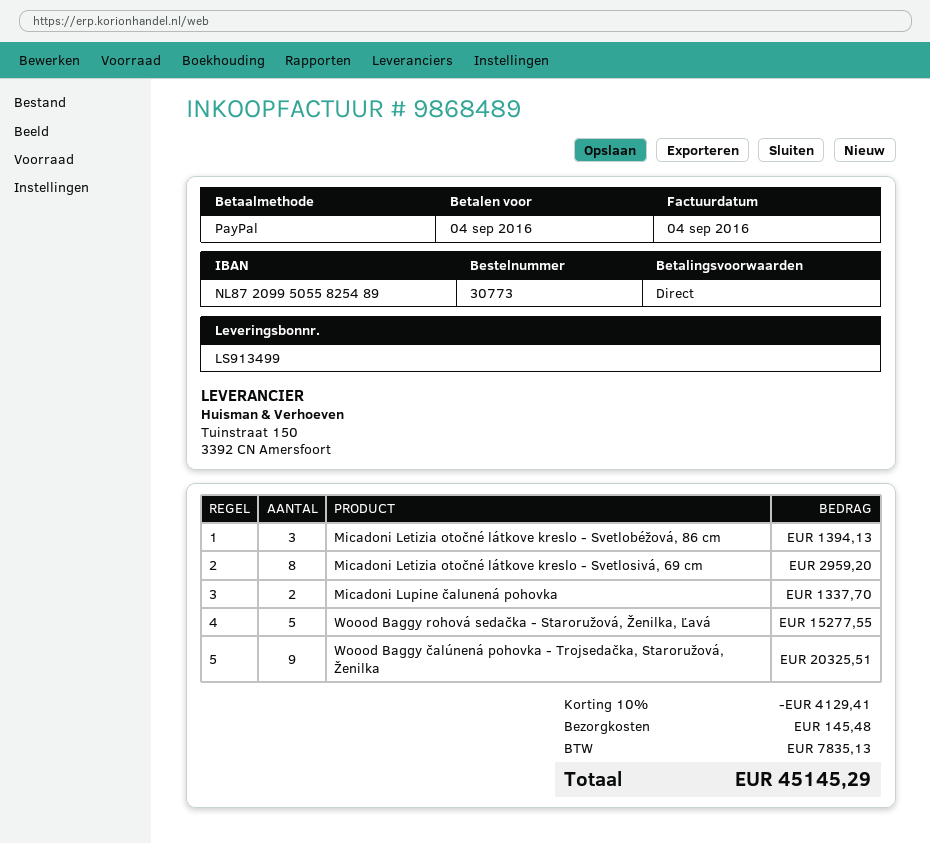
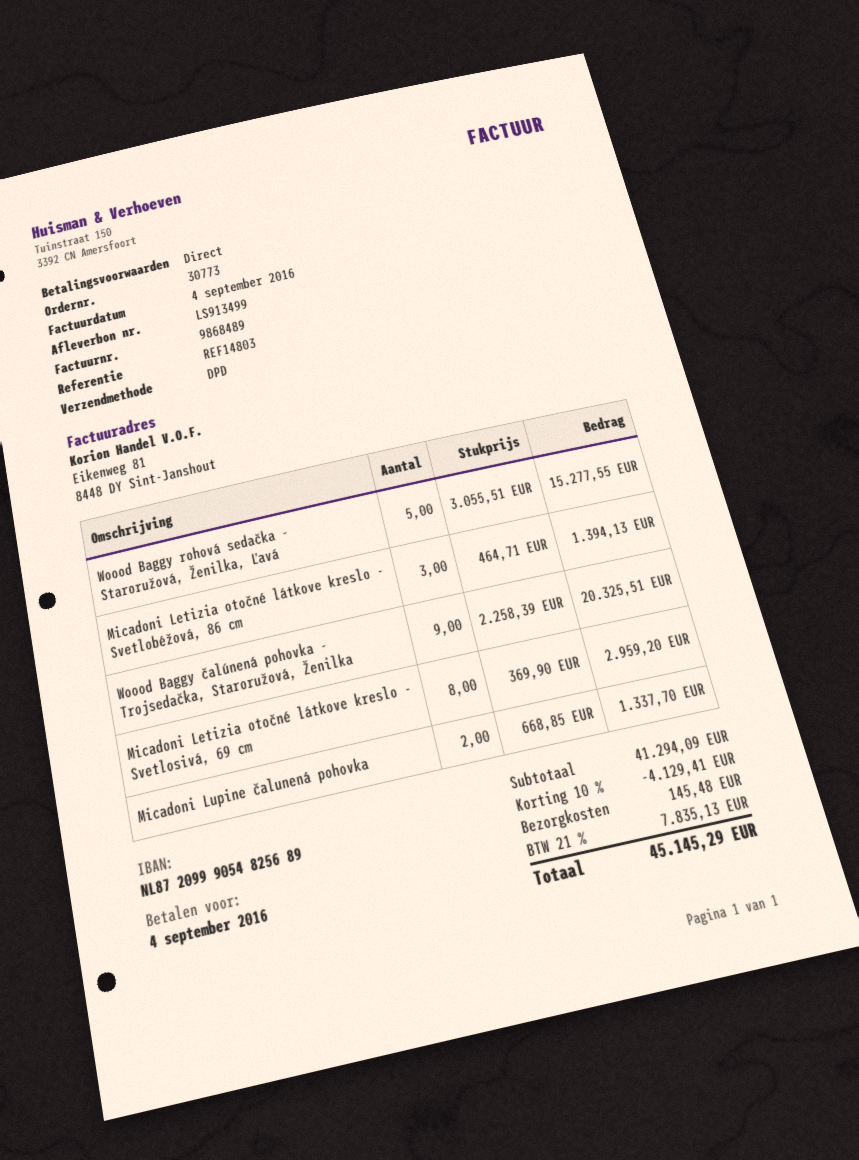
bank account: NL8720995055825489 -> NL8720999054825689

